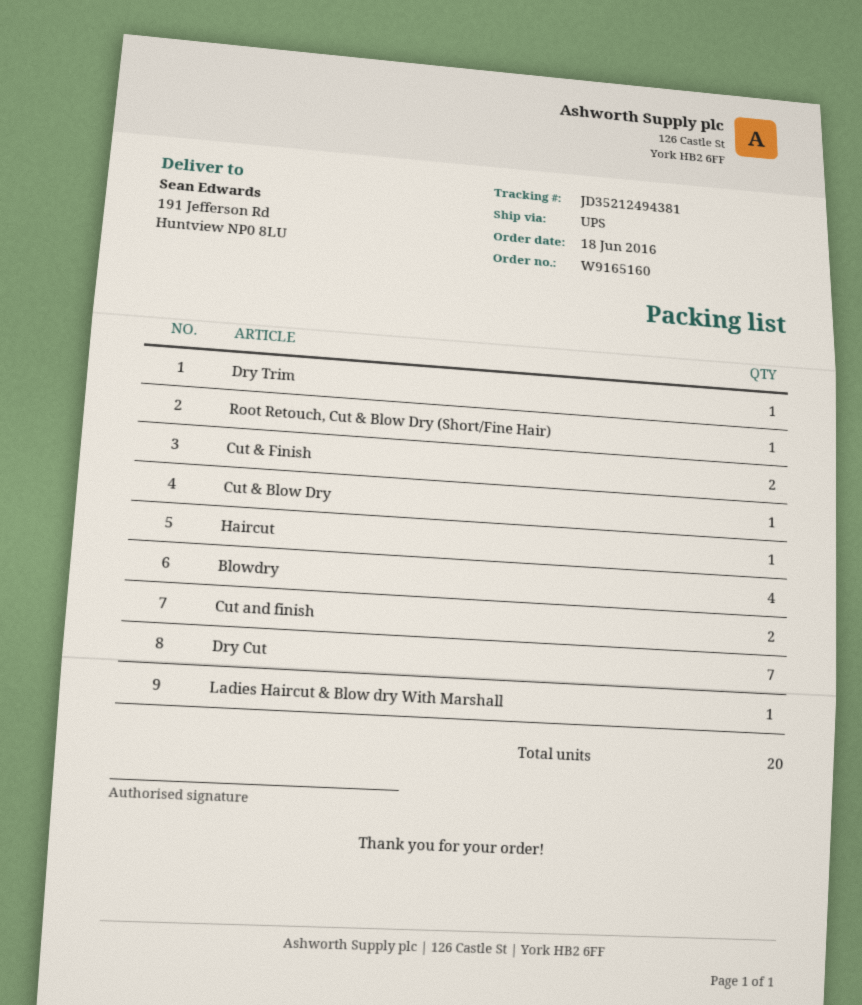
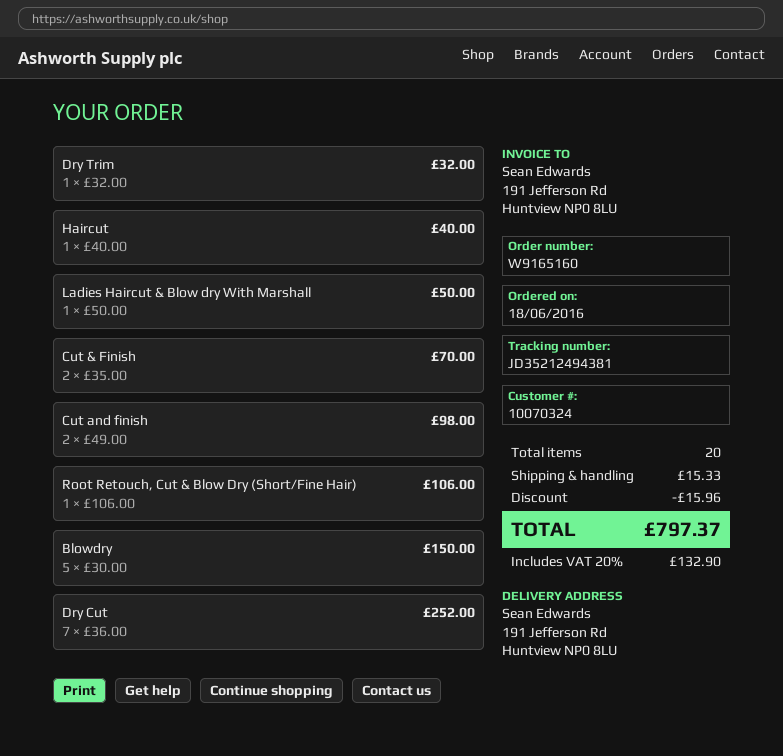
Cut & Blow Dry: 1 -> none
Blowdry: 4 -> 5

